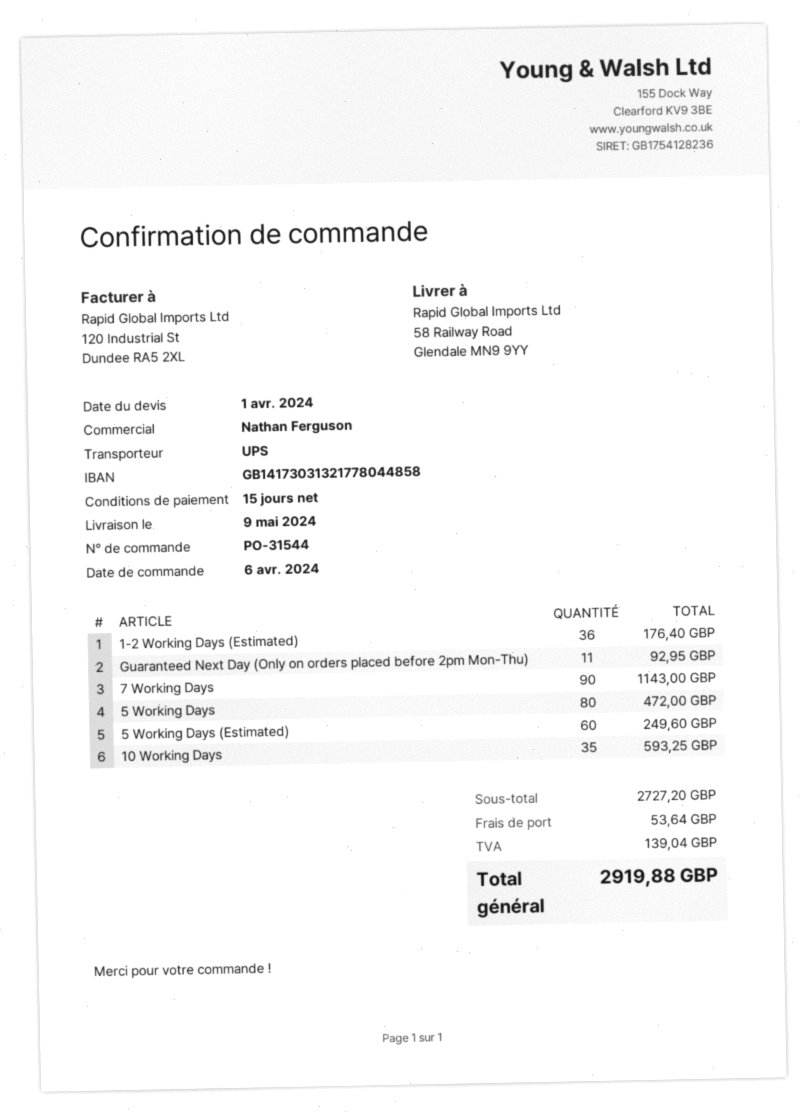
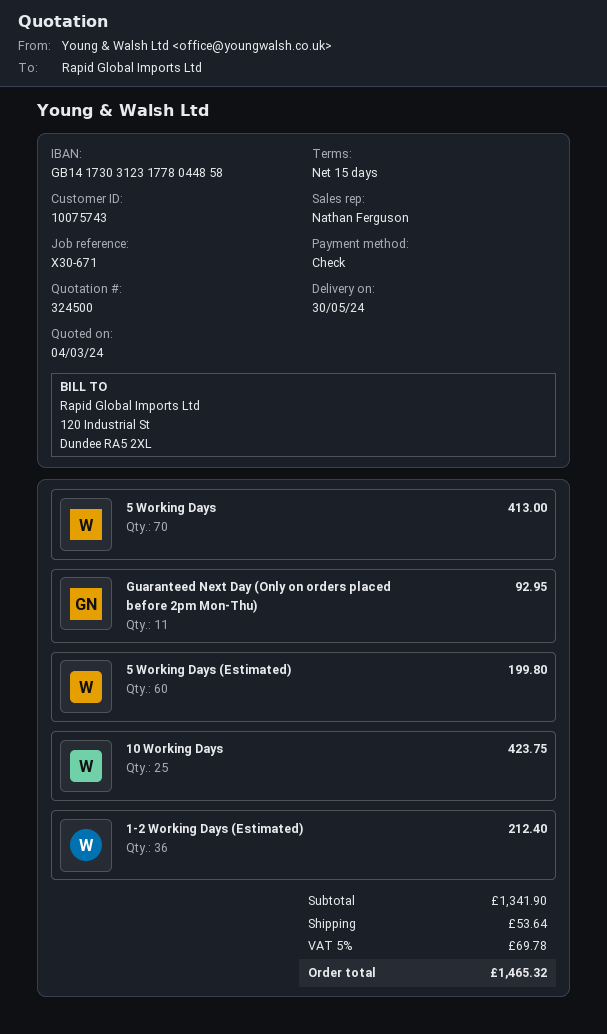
quote date: 2024-04-01 -> 2024-03-04
delivery date: 2024-05-09 -> 2024-05-30
bank account: GB14173031321778044858 -> GB14173031231778044858
1-2 Working Days (Estimated): 36 for 176.40 -> 36 for 212.40
7 Working Days: 90 for 1143.00 -> none
5 Working Days: 80 for 472.00 -> 70 for 413.00
5 Working Days (Estimated): 60 for 249.60 -> 60 for 199.80
10 Working Days: 35 for 593.25 -> 25 for 423.75
subtotal: 2727.20 -> 1341.90
tax: 139.04 -> 69.78
total: 2919.88 -> 1465.32

